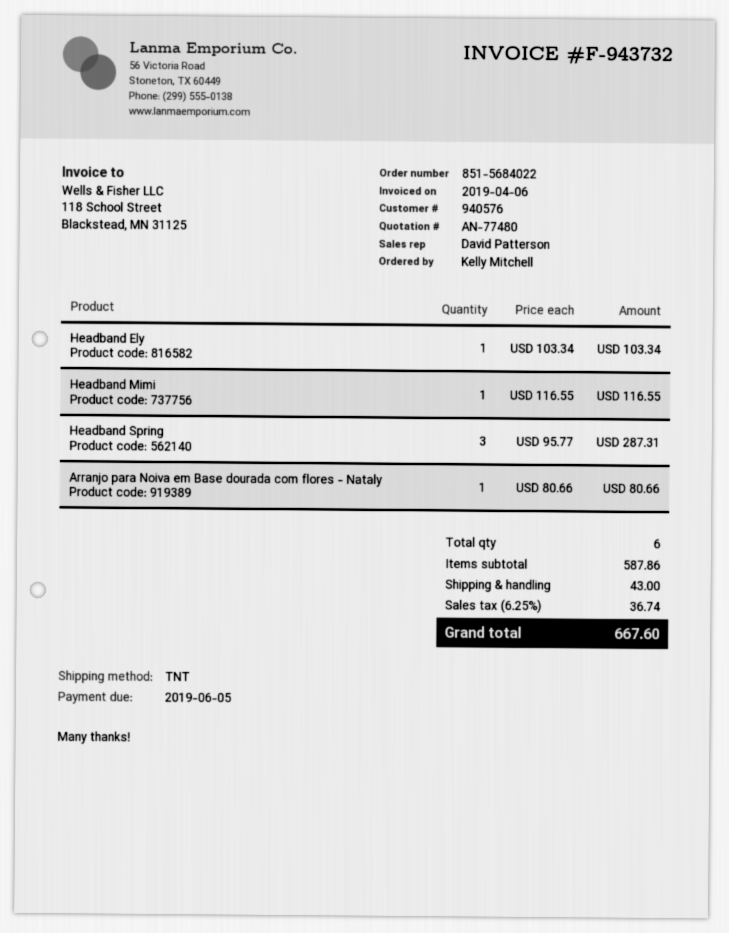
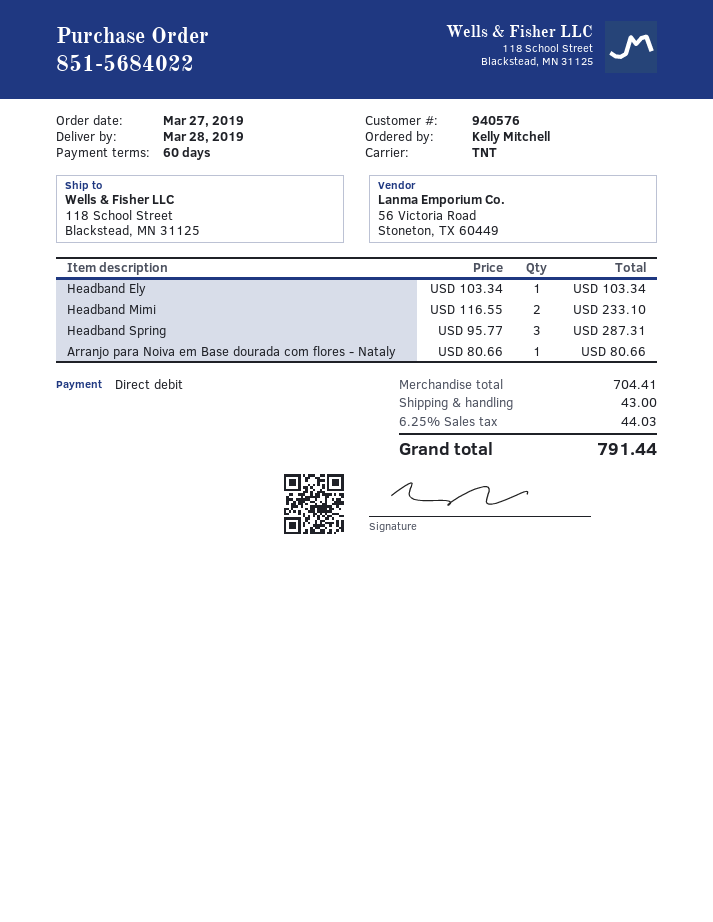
Headband Mimi: 1 x 116.55 = 116.55 -> 2 x 116.55 = 233.10
subtotal: 587.86 -> 704.41
tax: 6.25% = 36.74 -> 6.25% = 44.03
total: 667.60 -> 791.44

